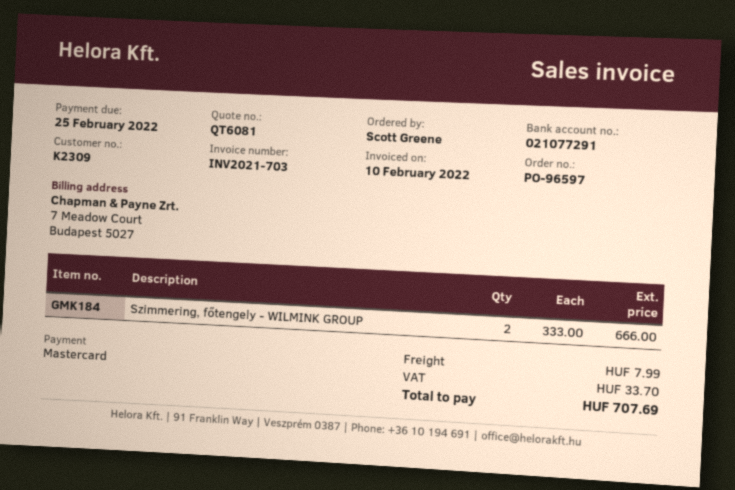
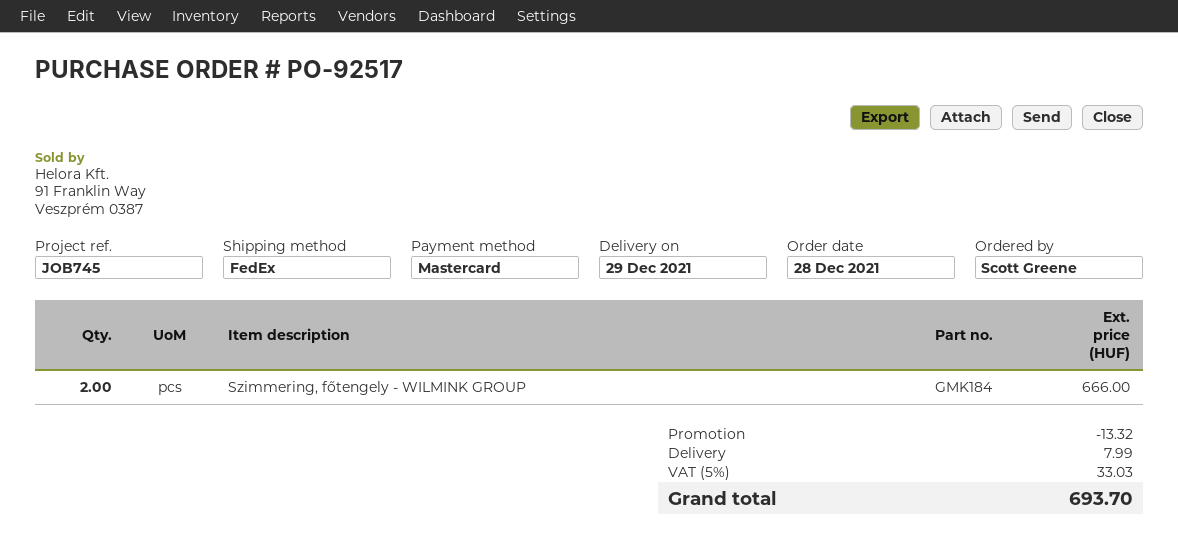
order number: PO-96597 -> PO-92517
discount: none -> 13.32
tax: 33.70 -> 33.03
total: 707.69 -> 693.70

